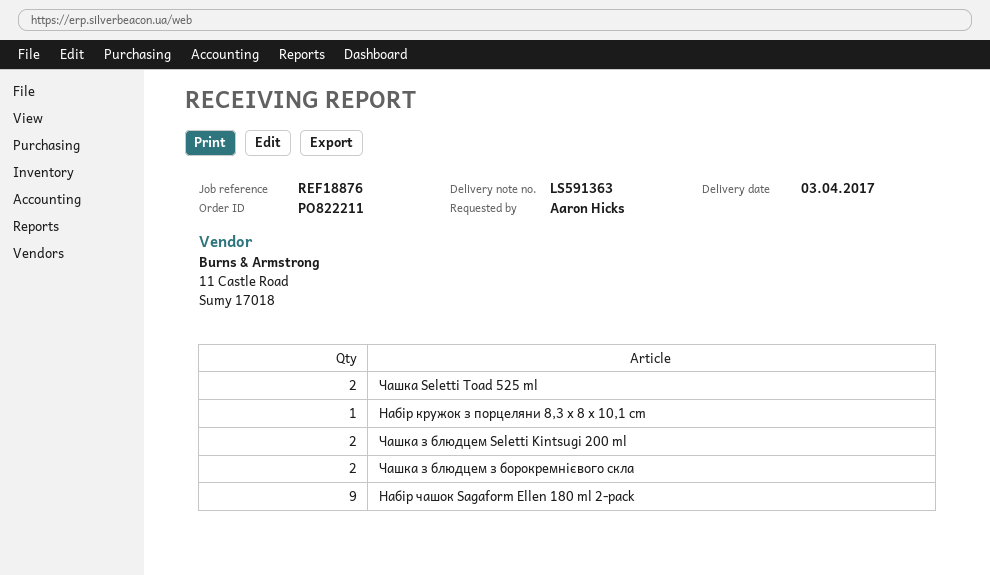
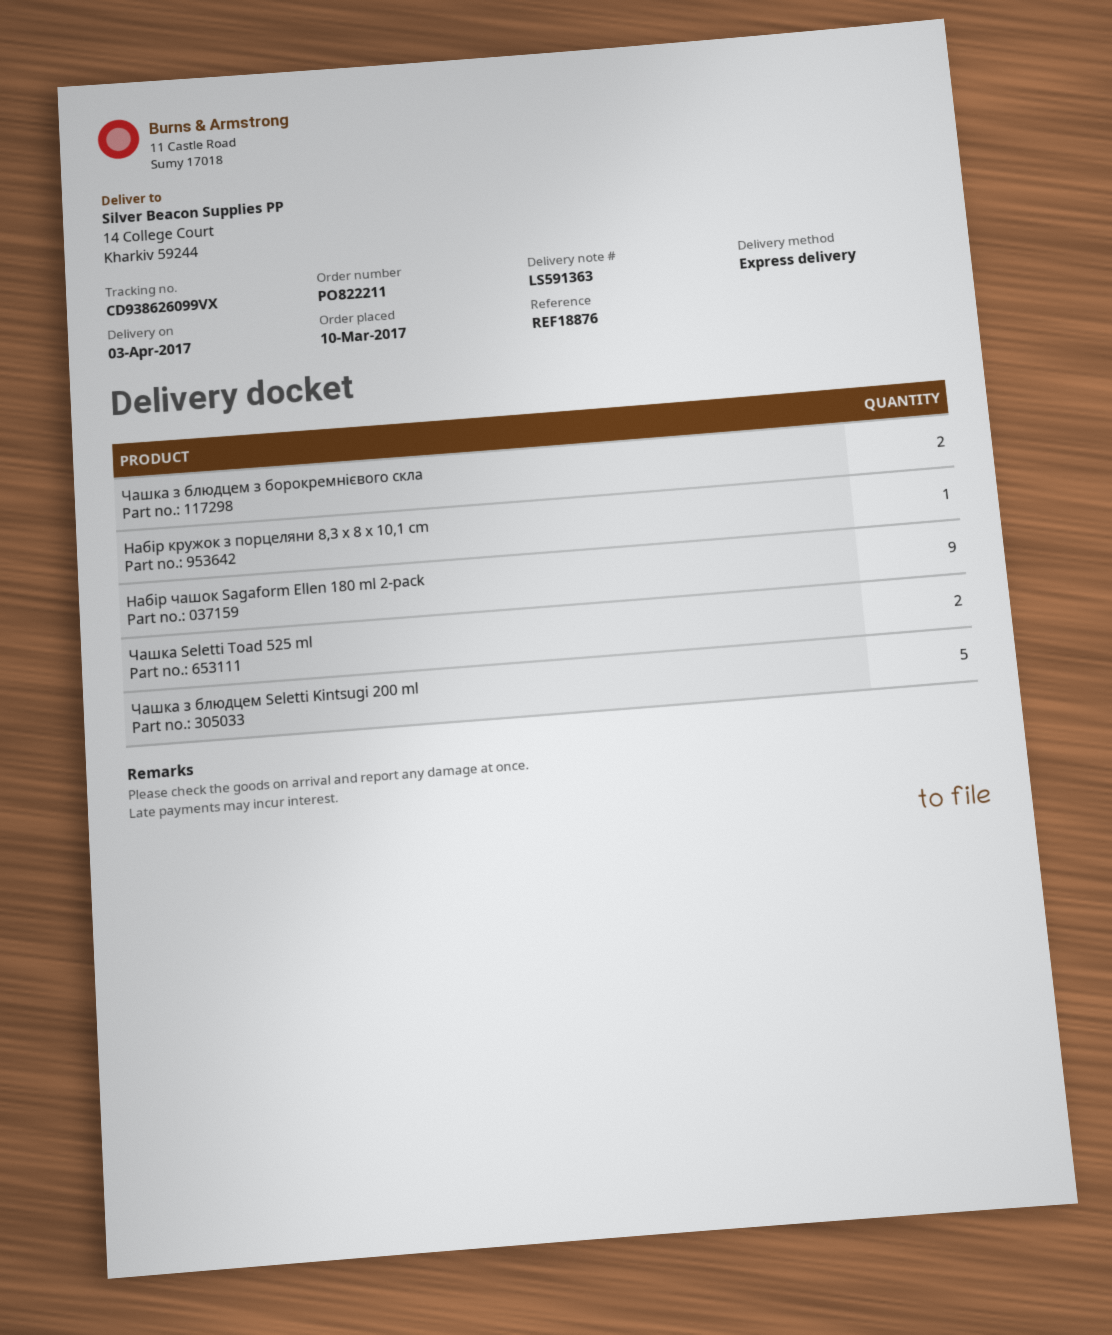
Чашка з блюдцем Seletti Kintsugi 200 ml: 2 -> 5

